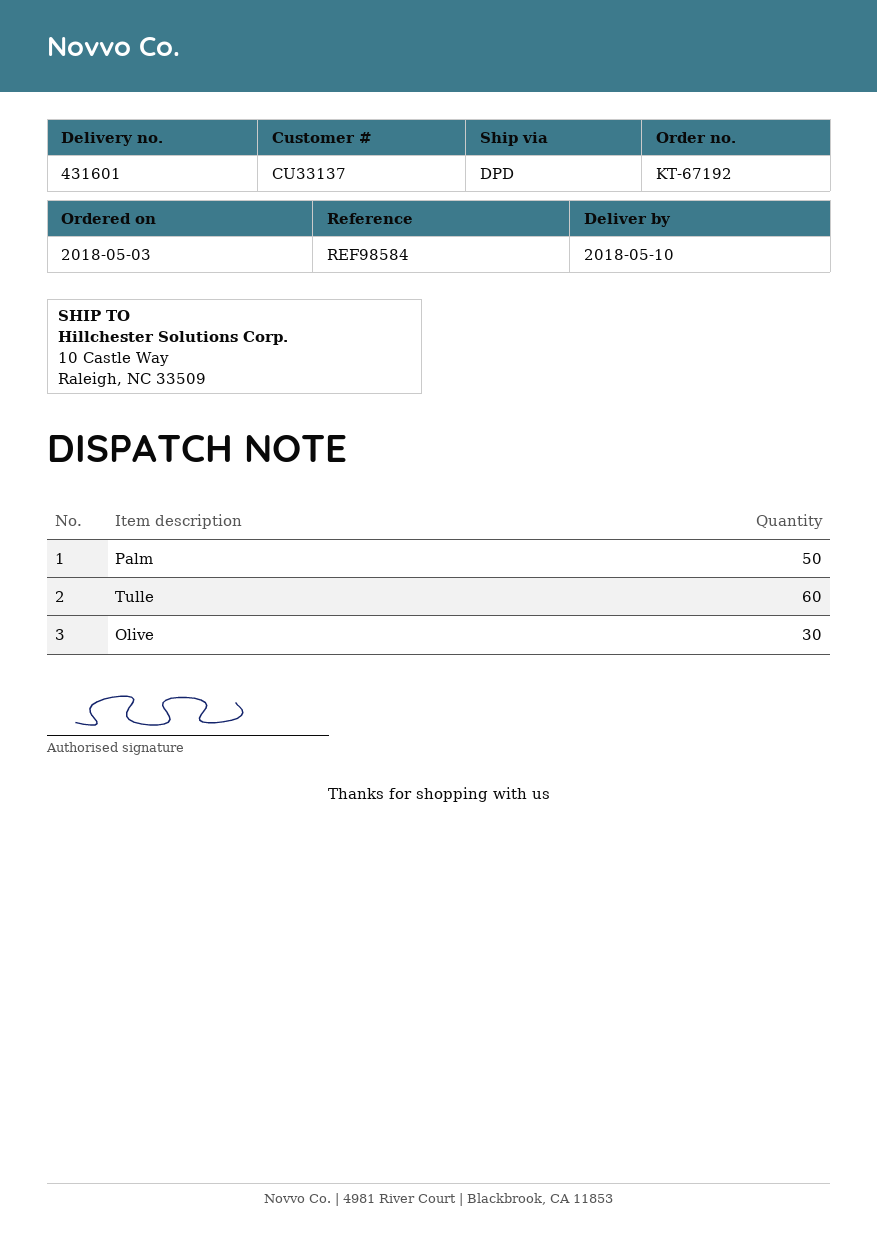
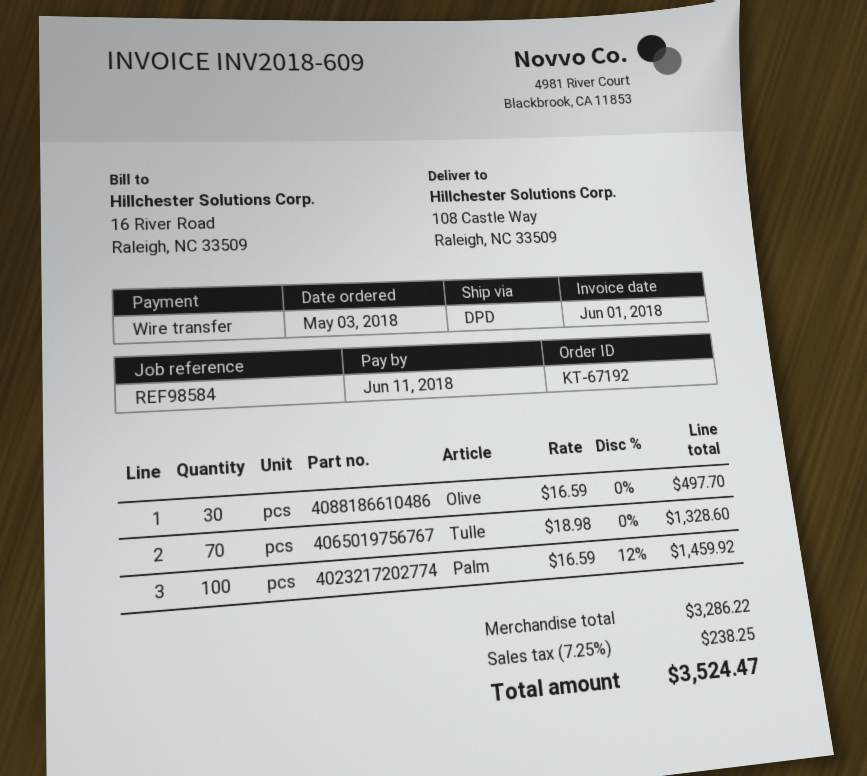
ship to: 10 Castle Way, Raleigh, NC 33509 -> 108 Castle Way, Raleigh, NC 33509
Palm: 50 -> 100
Tulle: 60 -> 70

